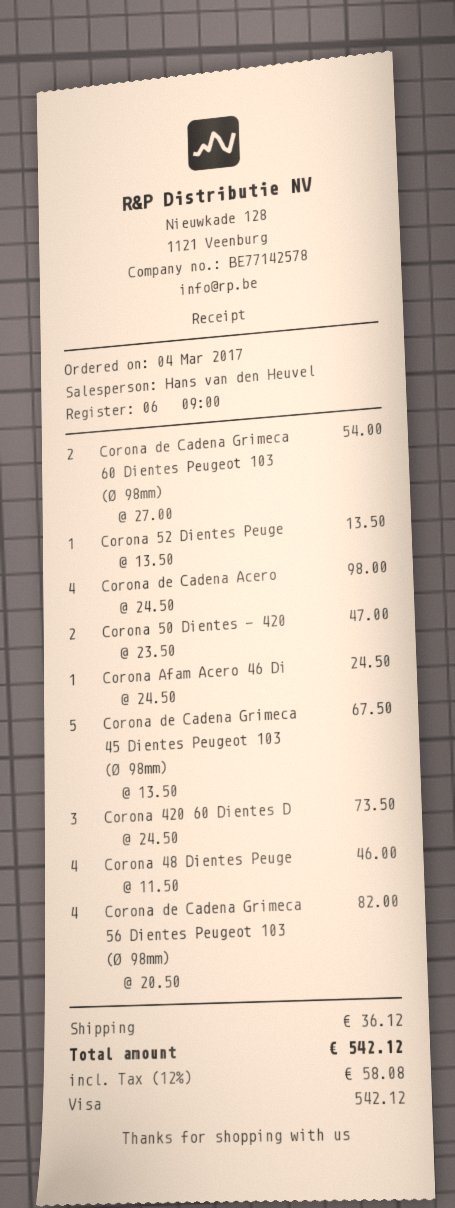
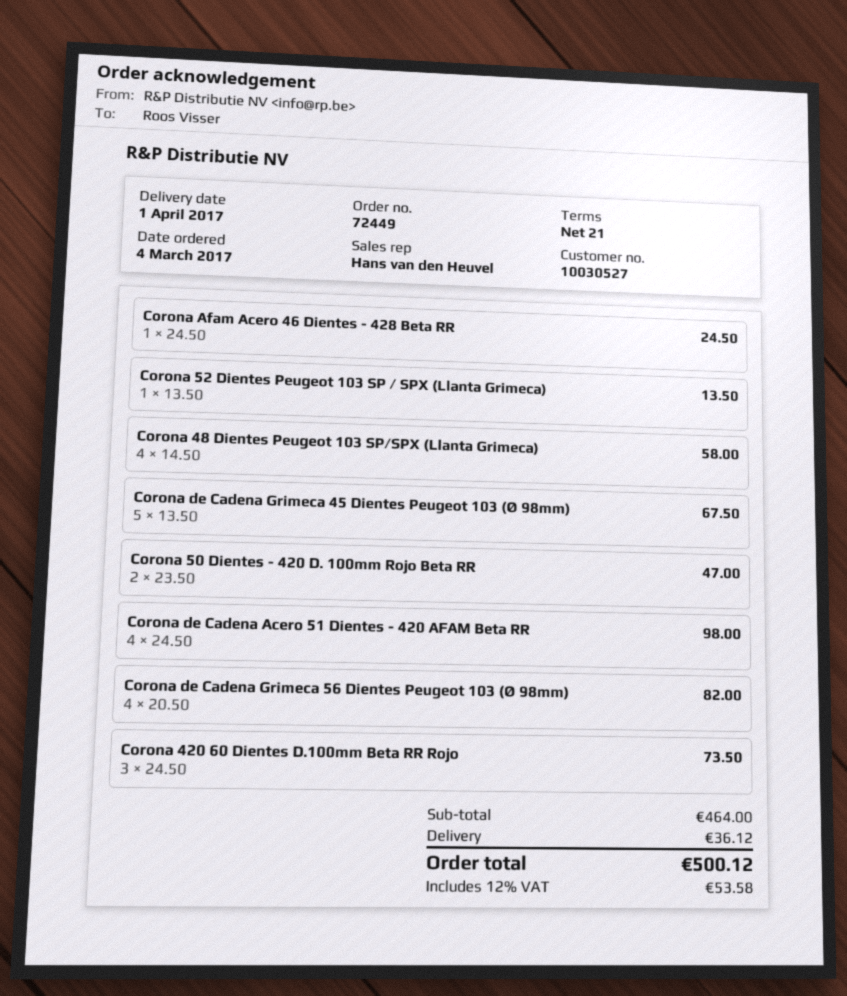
Corona de Cadena Grimeca 60 Dientes Peugeot 103 (Ø 98mm): 2 x 27.00 = 54.00 -> none
Corona 48 Dientes Peuge: 4 x 11.50 = 46.00 -> 4 x 14.50 = 58.00
tax: 12% = 58.08 -> 12% = 53.58
total: 542.12 -> 500.12

